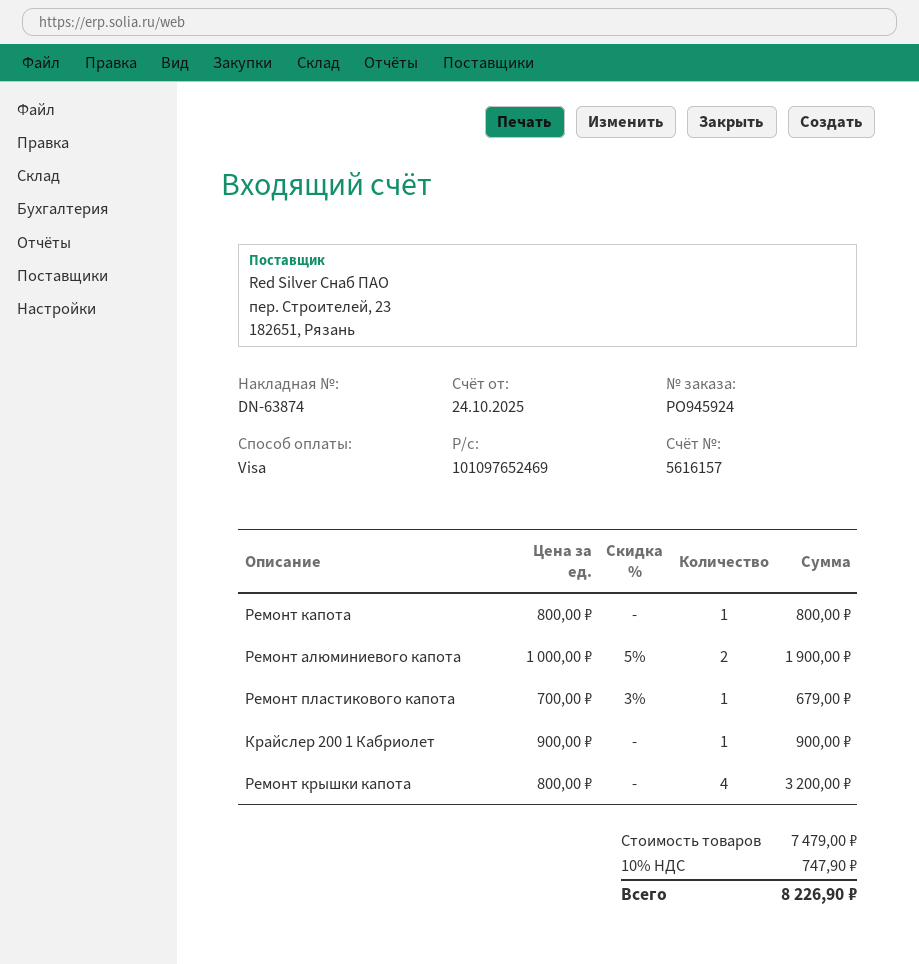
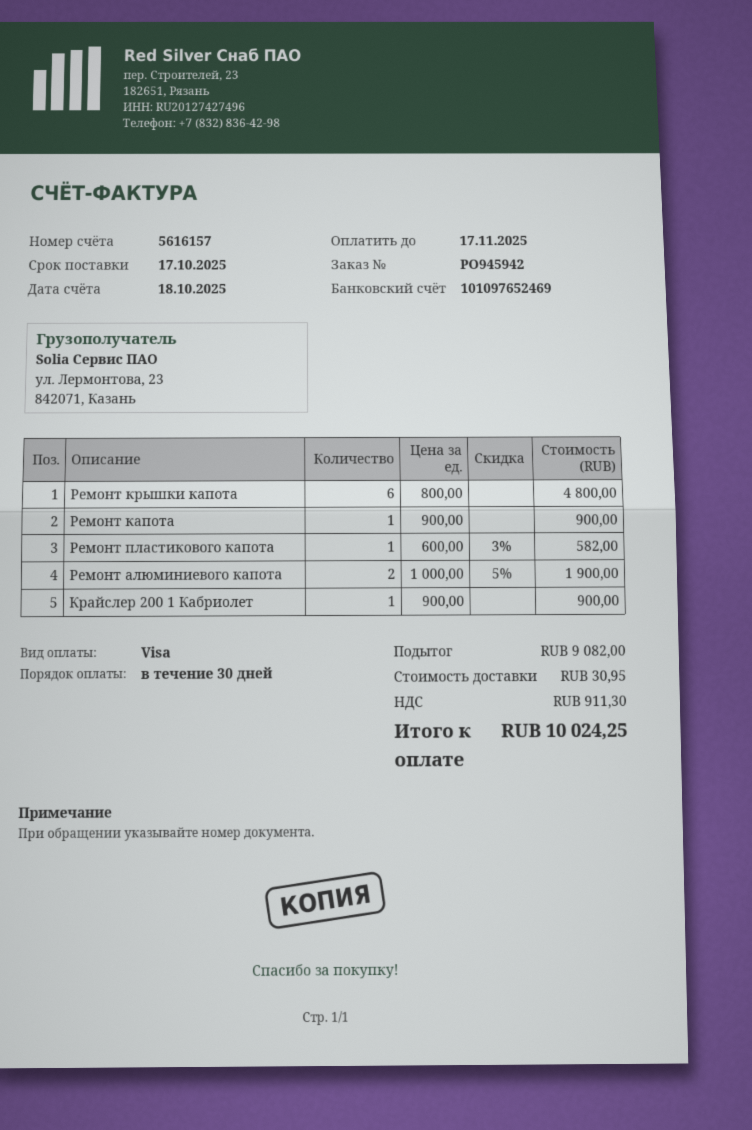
order number: PO945924 -> PO945942
invoice date: 2025-10-24 -> 2025-10-18
Ремонт капота: 1 x 800.00 = 800.00 -> 1 x 900.00 = 900.00
Ремонт пластикового капота: 1 x 700.00 - 3% = 679.00 -> 1 x 600.00 - 3% = 582.00
Ремонт крышки капота: 4 x 800.00 = 3200.00 -> 6 x 800.00 = 4800.00
subtotal: 7479.00 -> 9082.00
shipping: none -> 30.95
tax: 747.90 -> 911.30
total: 8226.90 -> 10024.25

